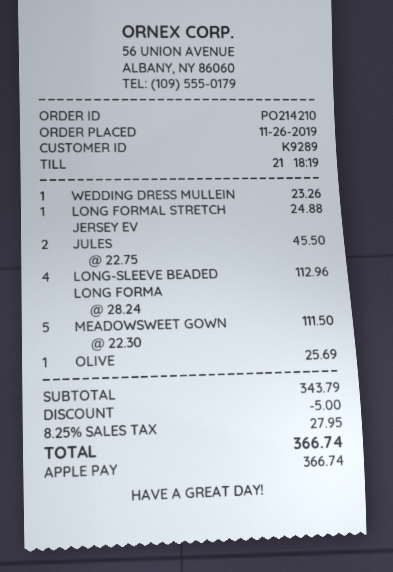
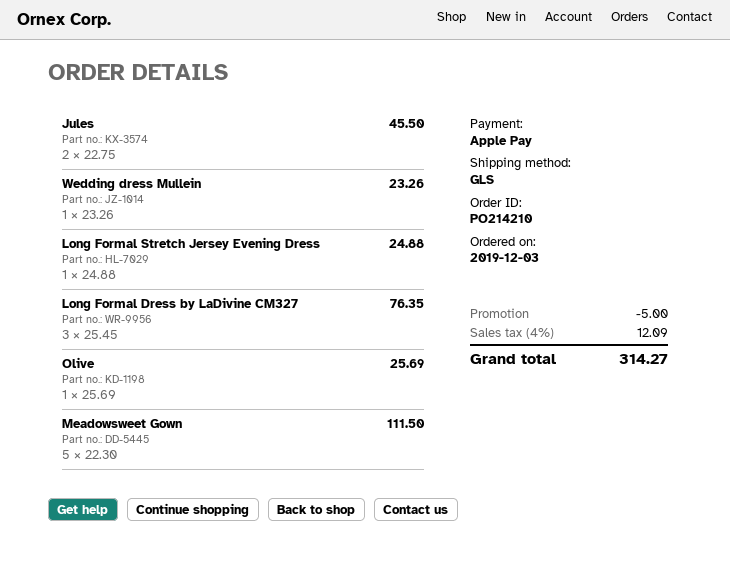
order date: 2019-11-26 -> 2019-12-03
LONG-SLEEVE BEADED LONG FORMA: 4 x 28.24 = 112.96 -> none
Long Formal Dress by LaDivine CM327: none -> 3 x 25.45 = 76.35
tax: 8.25% = 27.95 -> 4% = 12.09
total: 366.74 -> 314.27

